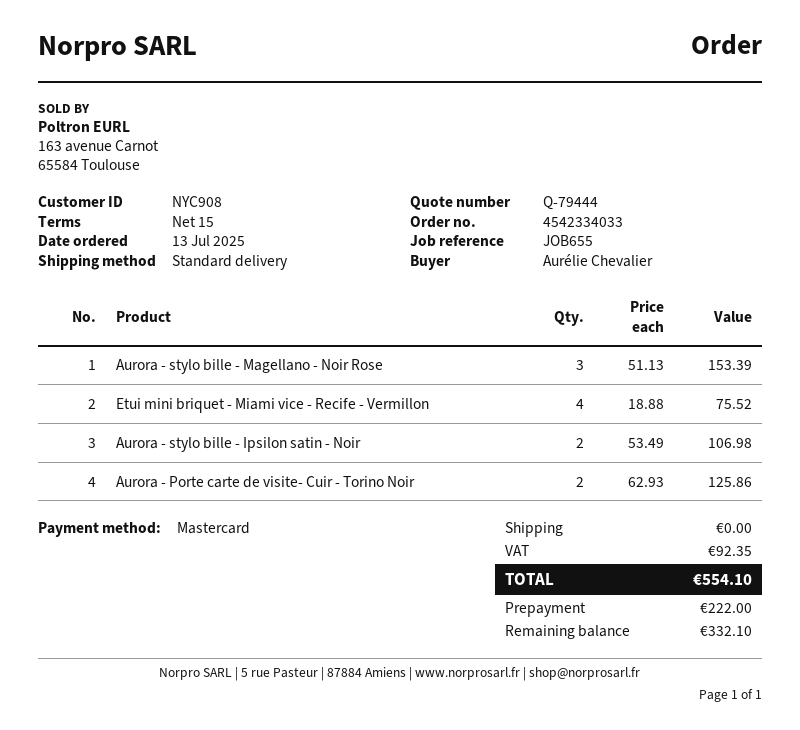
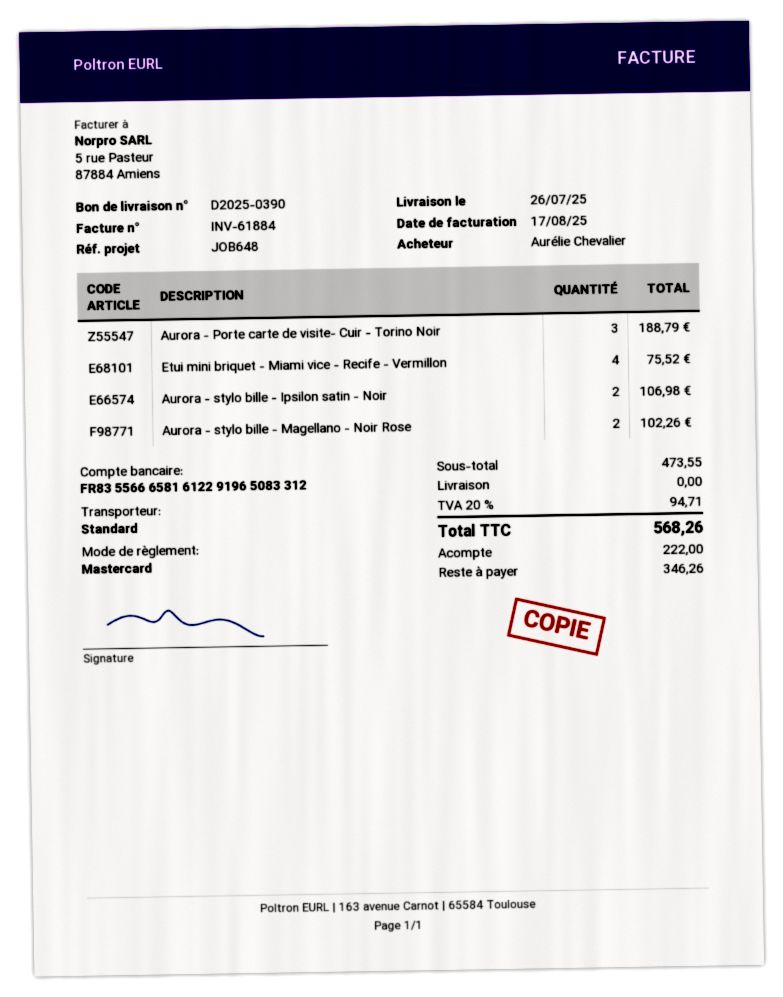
reference: JOB655 -> JOB648
Aurora - stylo bille - Magellano - Noir Rose: 3 for 153.39 -> 2 for 102.26
Aurora - Porte carte de visite- Cuir - Torino Noir: 2 for 125.86 -> 3 for 188.79
tax: 92.35 -> 94.71
total: 554.10 -> 568.26
balance: 332.10 -> 346.26

